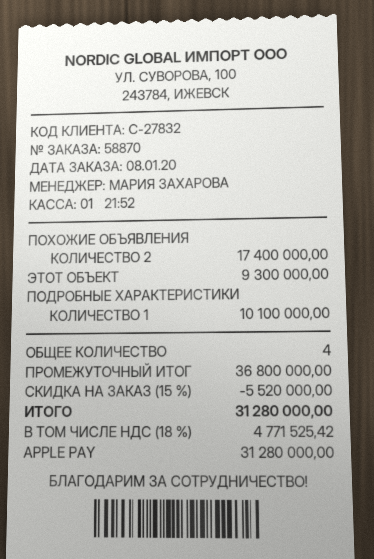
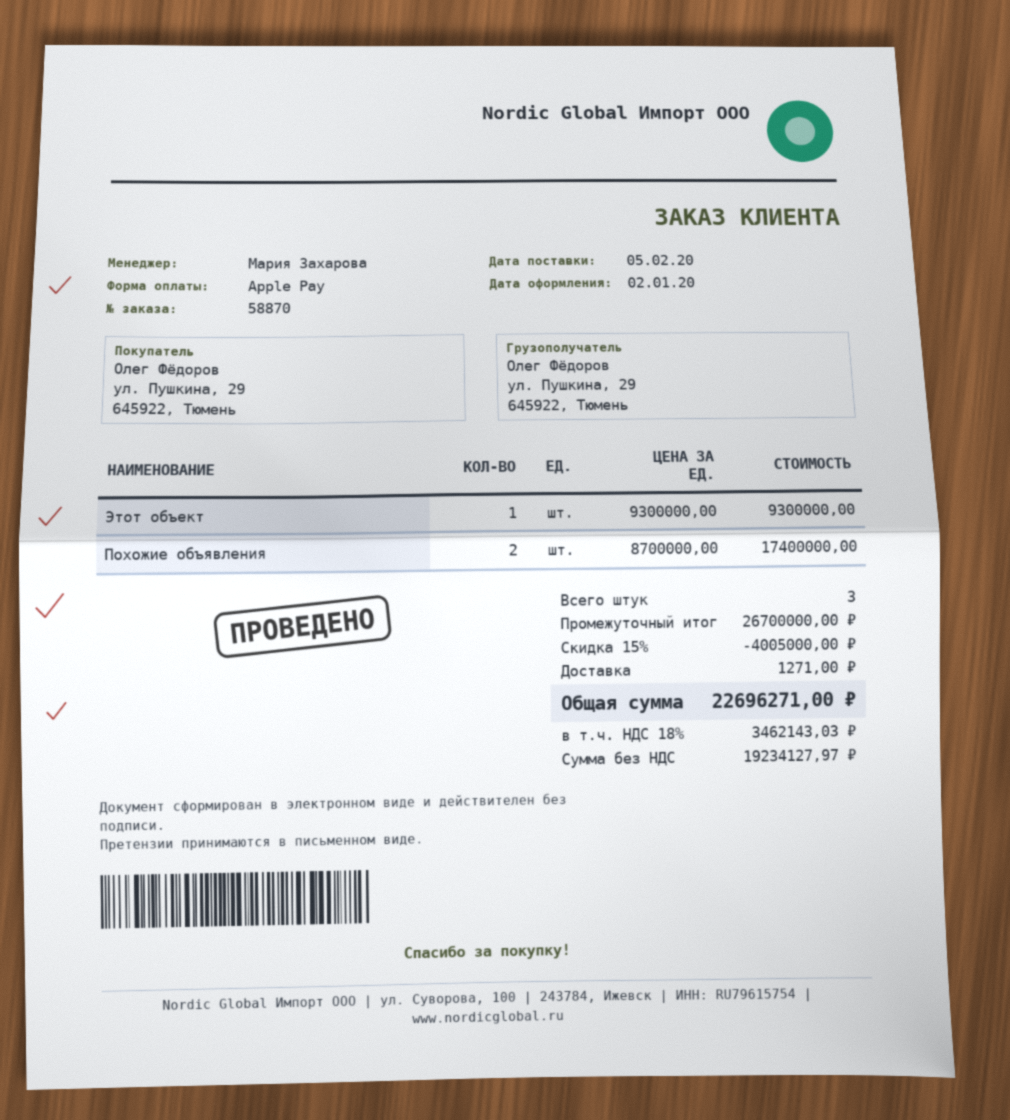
order date: 2020-01-08 -> 2020-01-02
ПОДРОБНЫЕ ХАРАКТЕРИСТИКИ: 1 for 10100000.00 -> none
total quantity: 4 -> 3
subtotal: 36800000.00 -> 26700000.00
discount: 15% = 5520000.00 -> 15% = 4005000.00
shipping: none -> 1271.00
tax: 18% = 4771525.42 -> 18% = 3462143.03
total: 31280000.00 -> 22696271.00

